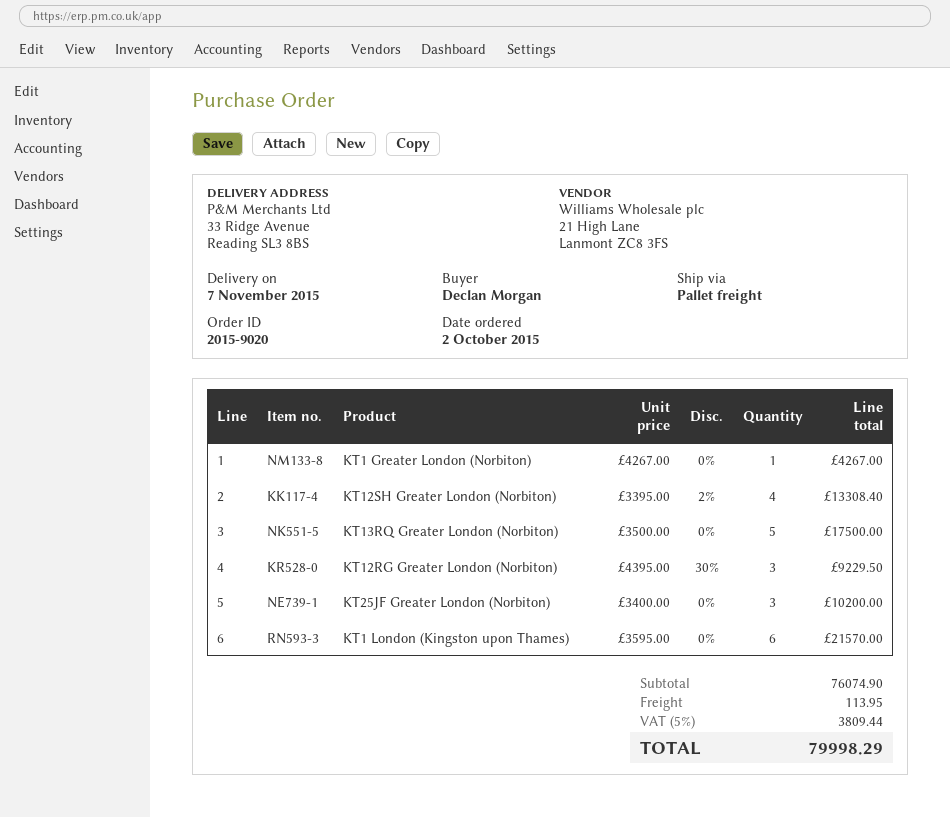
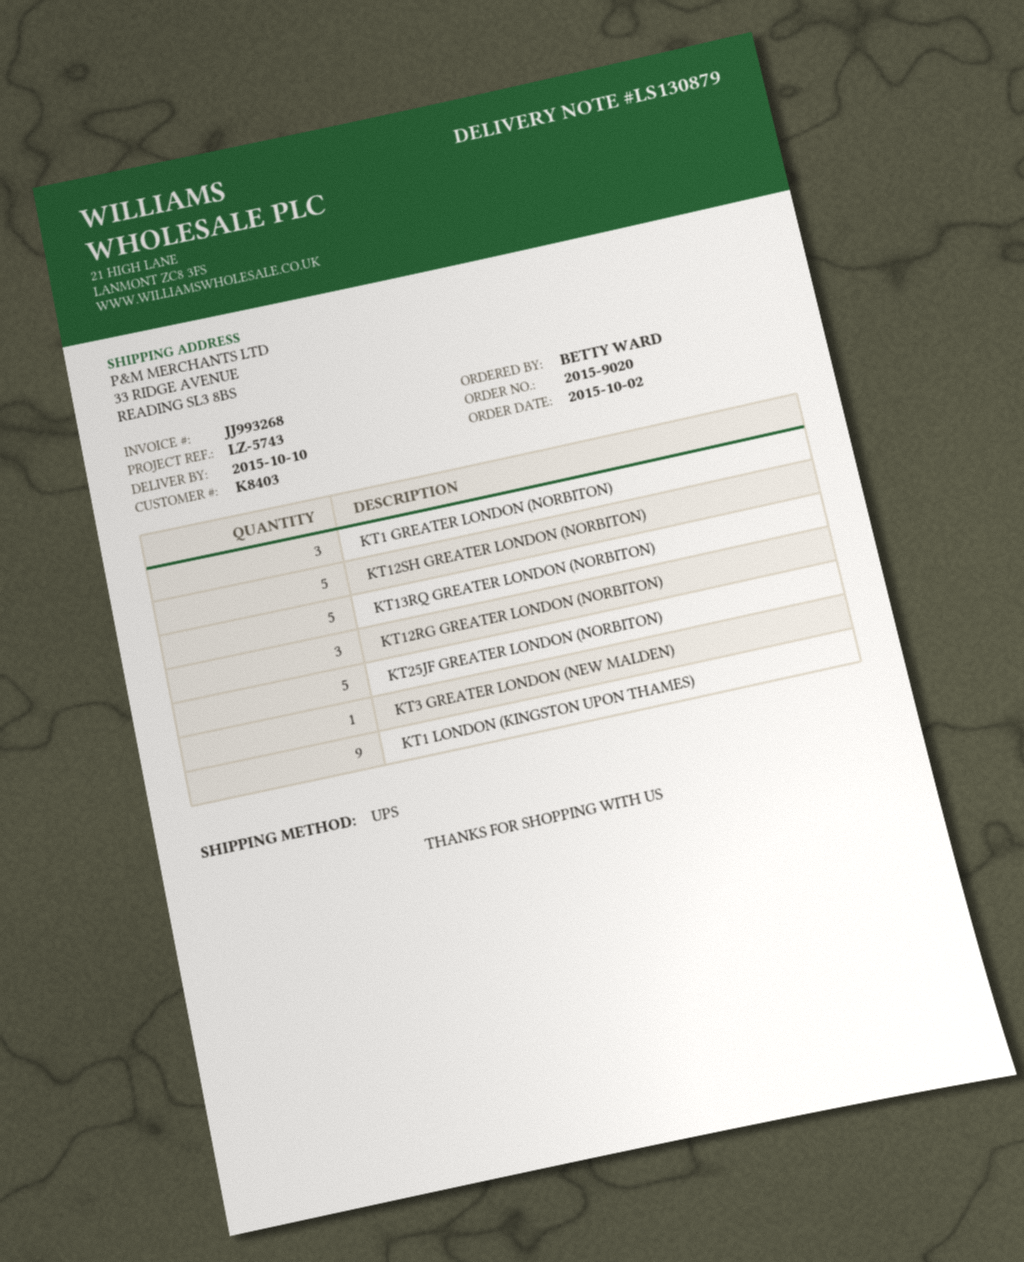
delivery date: 2015-11-07 -> 2015-10-10
ordered by: Declan Morgan -> BETTY WARD
shipping method: pallet freight -> UPS
KT1 Greater London (Norbiton): 1 -> 3
KT12SH Greater London (Norbiton): 4 -> 5
KT25JF Greater London (Norbiton): 3 -> 5
KT1 London (Kingston upon Thames): 6 -> 9
KT3 GREATER LONDON (NEW MALDEN): none -> 1

